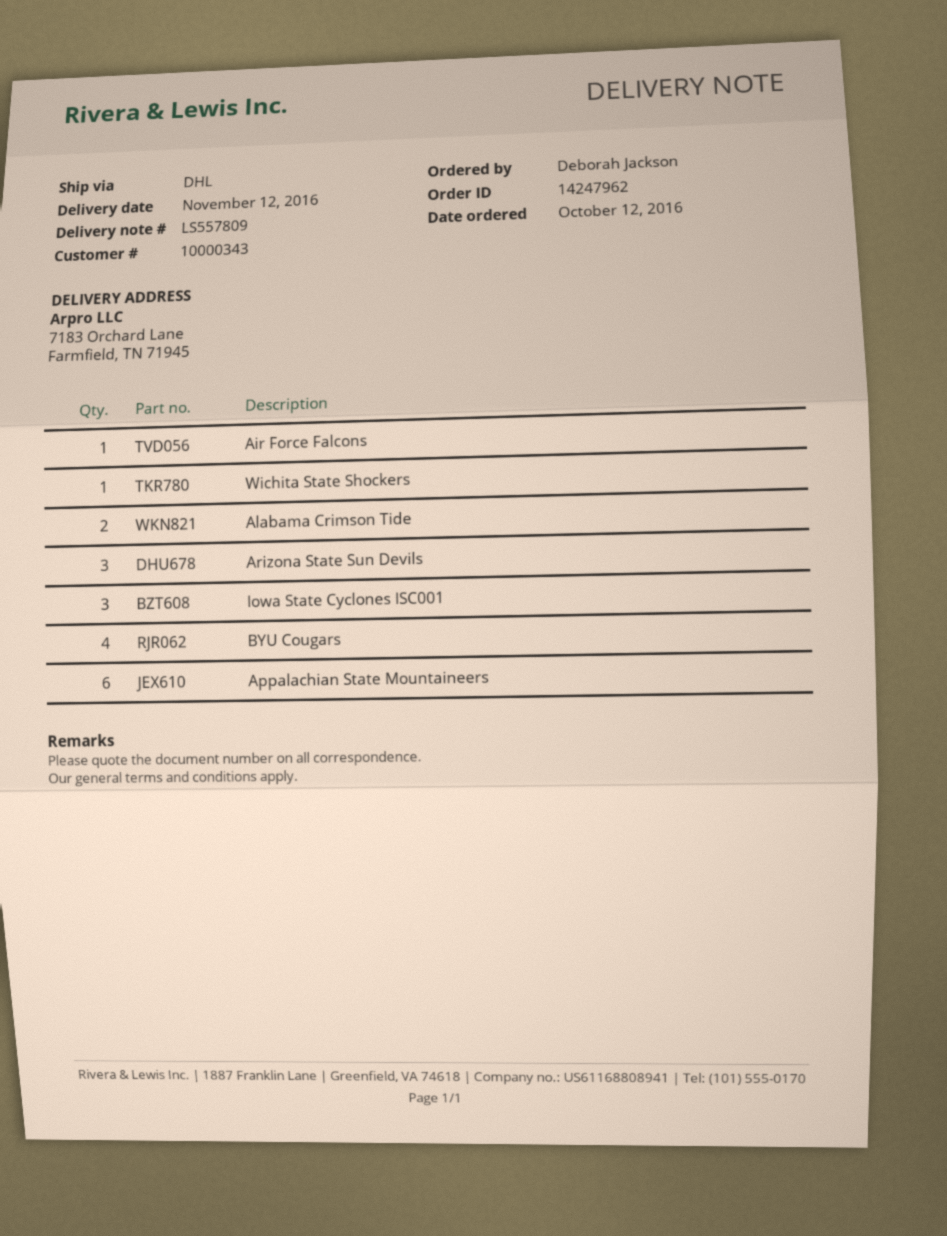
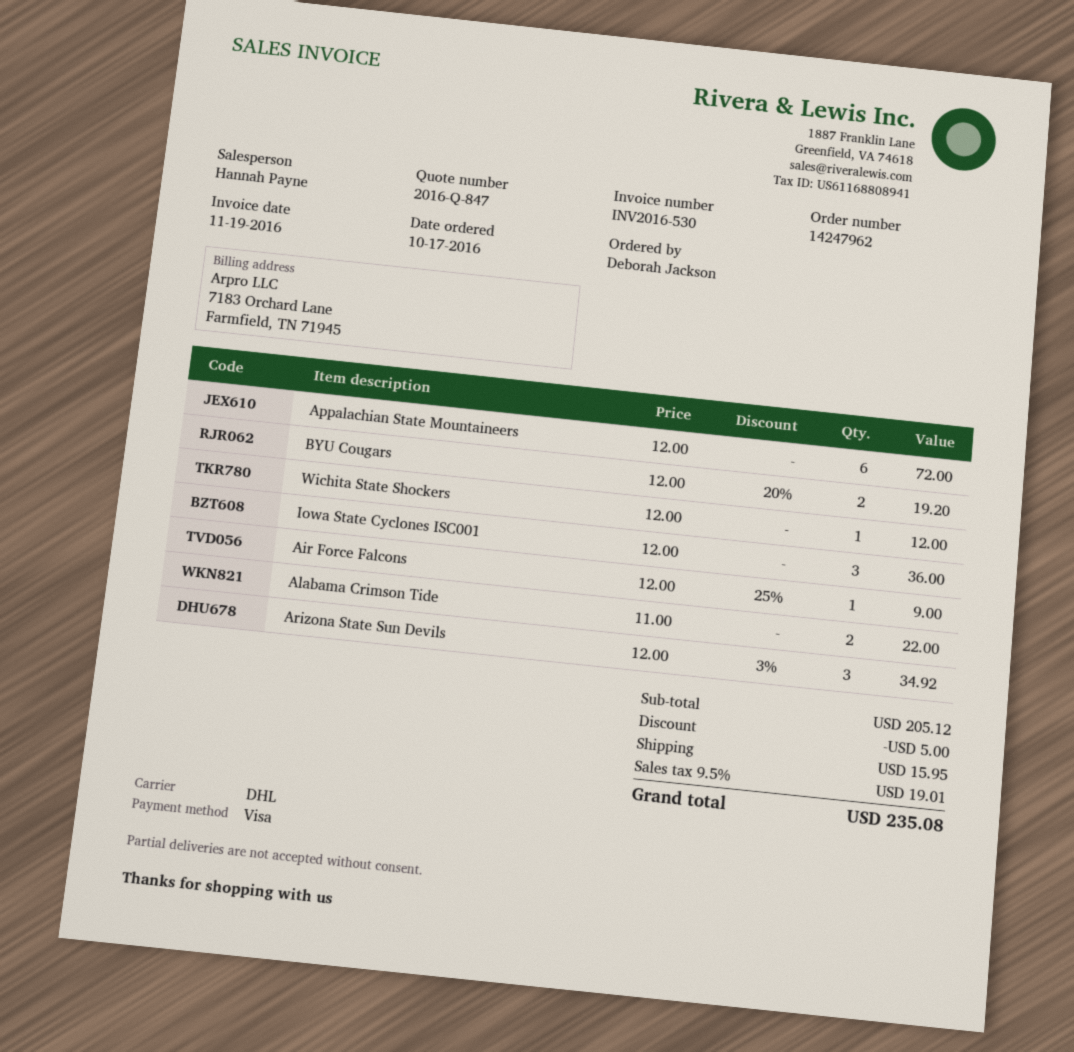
order date: 2016-10-12 -> 2016-10-17
BYU Cougars: 4 -> 2

